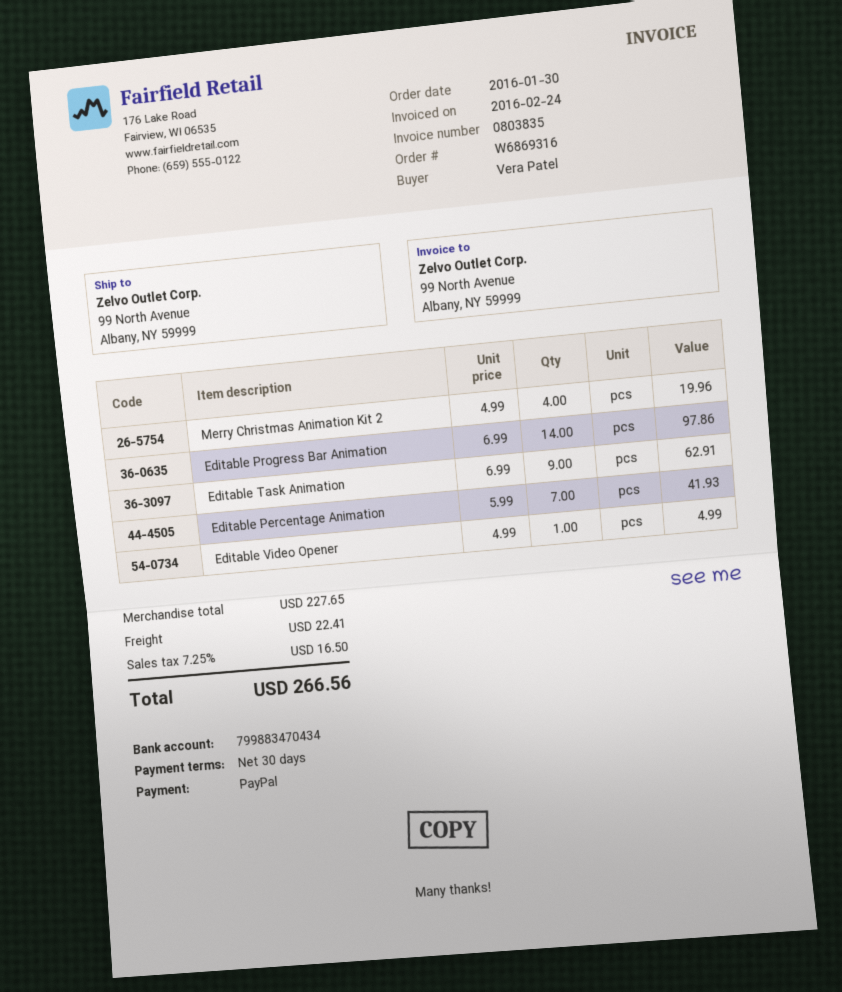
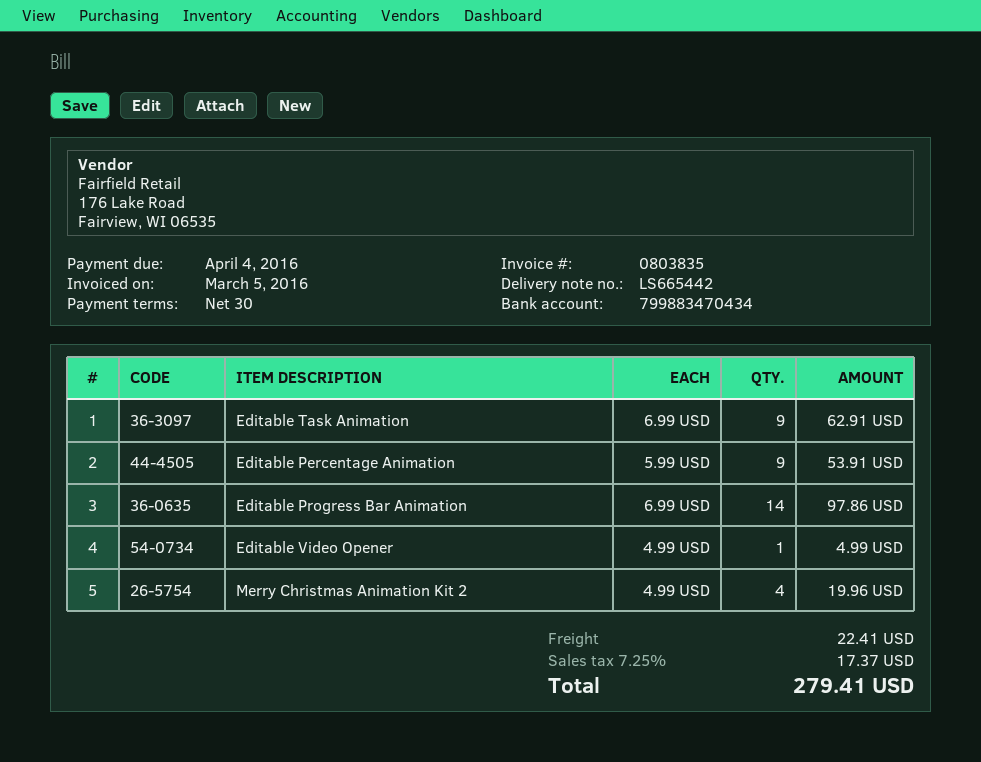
invoice date: 2016-02-24 -> 2016-03-05
Editable Percentage Animation: 7 x 5.99 = 41.93 -> 9 x 5.99 = 53.91
tax: 7.25% = 16.50 -> 7.25% = 17.37
total: 266.56 -> 279.41

